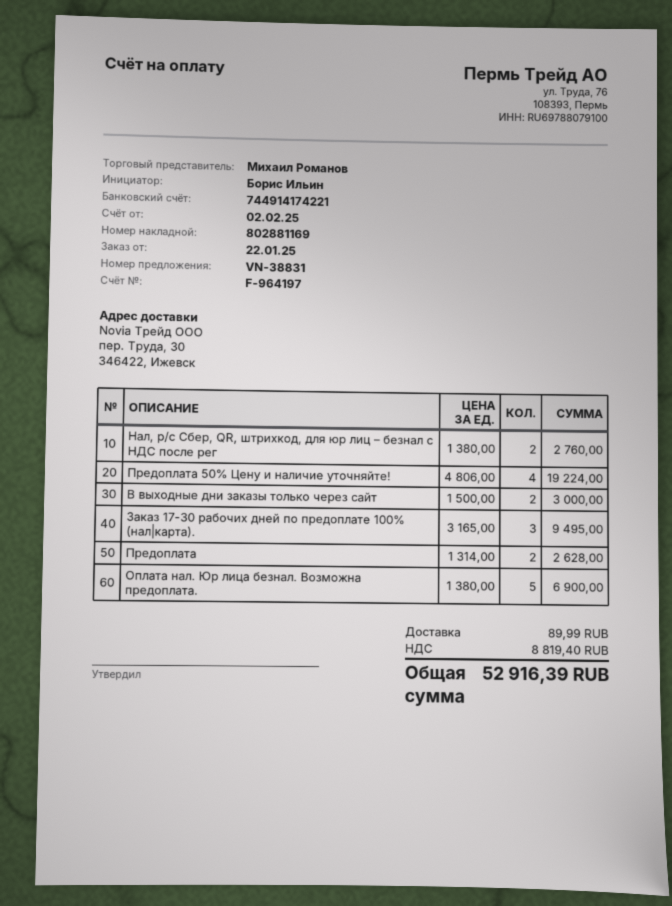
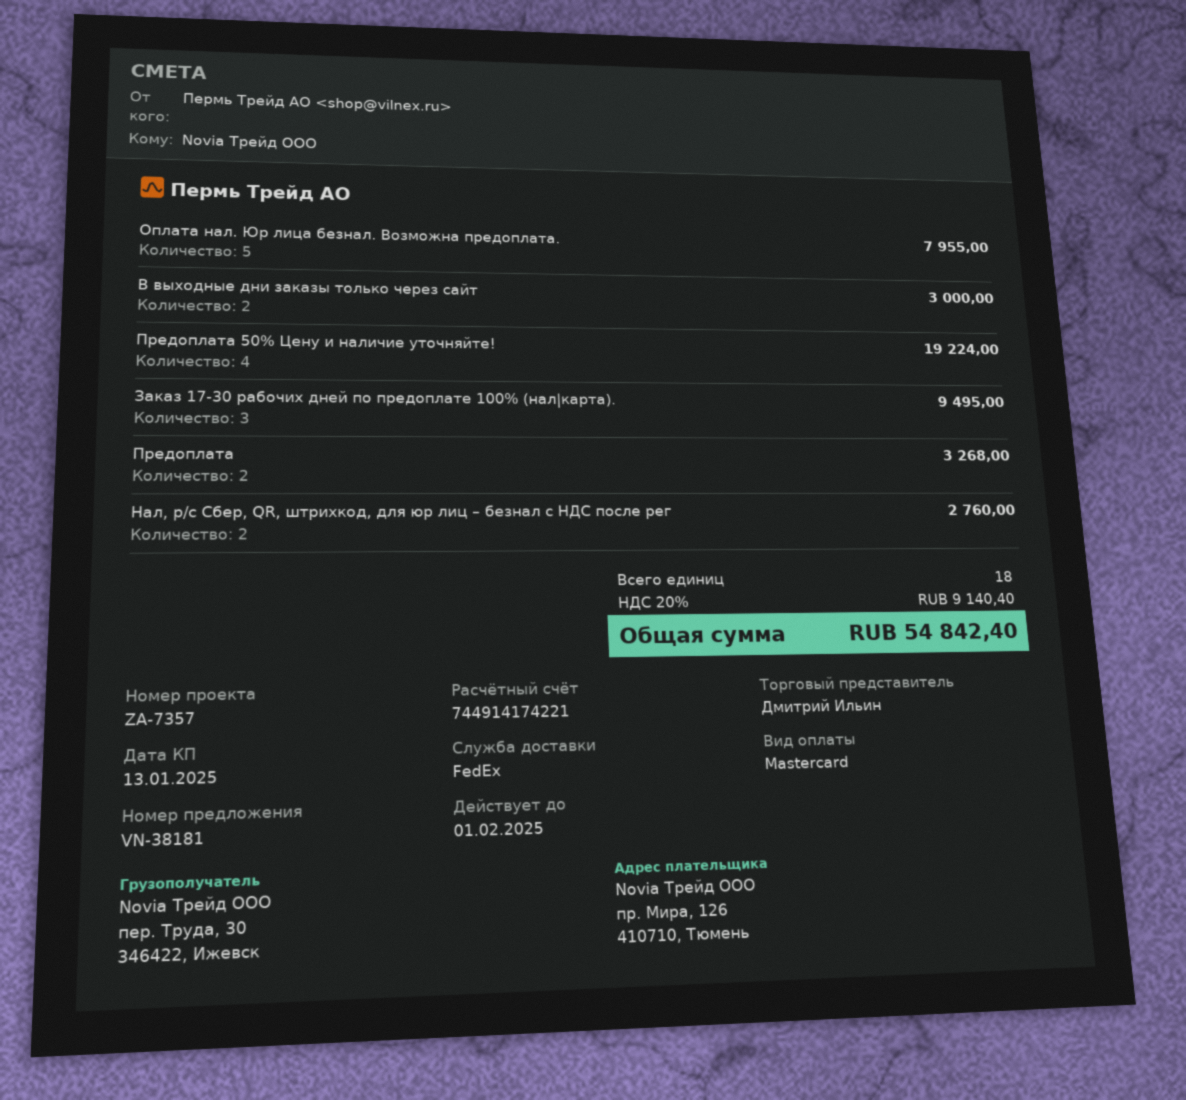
quote number: VN-38831 -> VN-38181
sales rep: Михаил Романов -> Дмитрий Ильин
Предоплата: 2 for 2628.00 -> 2 for 3268.00
Оплата нал. Юр лица безнал. Возможна предоплата.: 5 for 6900.00 -> 5 for 7955.00
shipping: 89.99 -> none
tax: 8819.40 -> 9140.40
total: 52916.39 -> 54842.40

